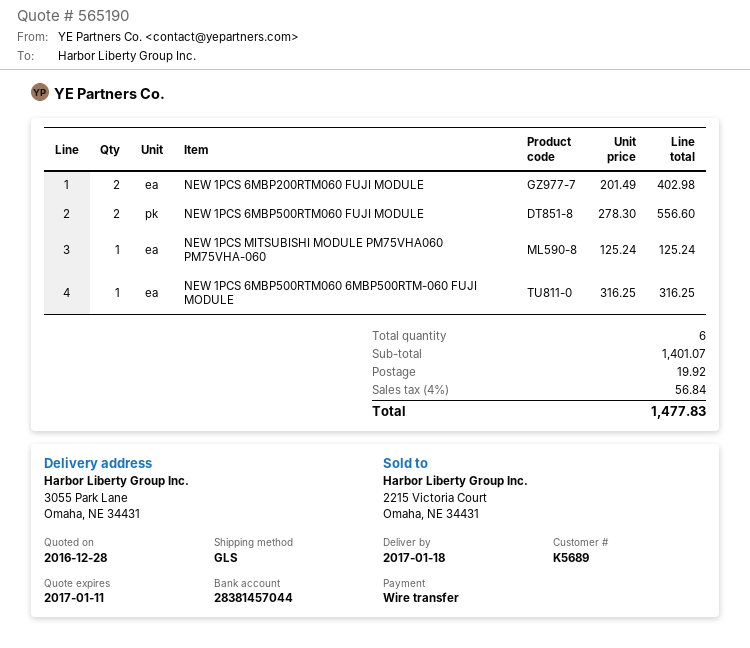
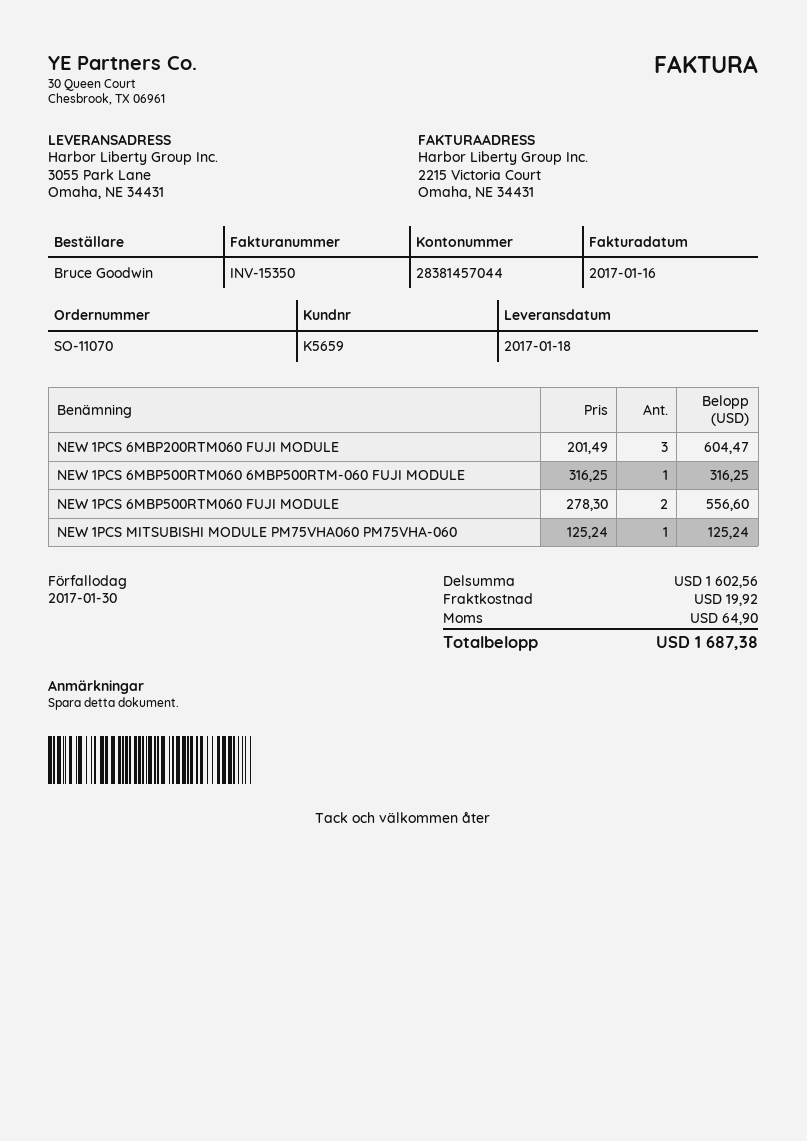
customer number: K5689 -> K5659
NEW 1PCS 6MBP200RTM060 FUJI MODULE: 2 x 201.49 = 402.98 -> 3 x 201.49 = 604.47
subtotal: 1401.07 -> 1602.56
tax: 56.84 -> 64.90
total: 1477.83 -> 1687.38

